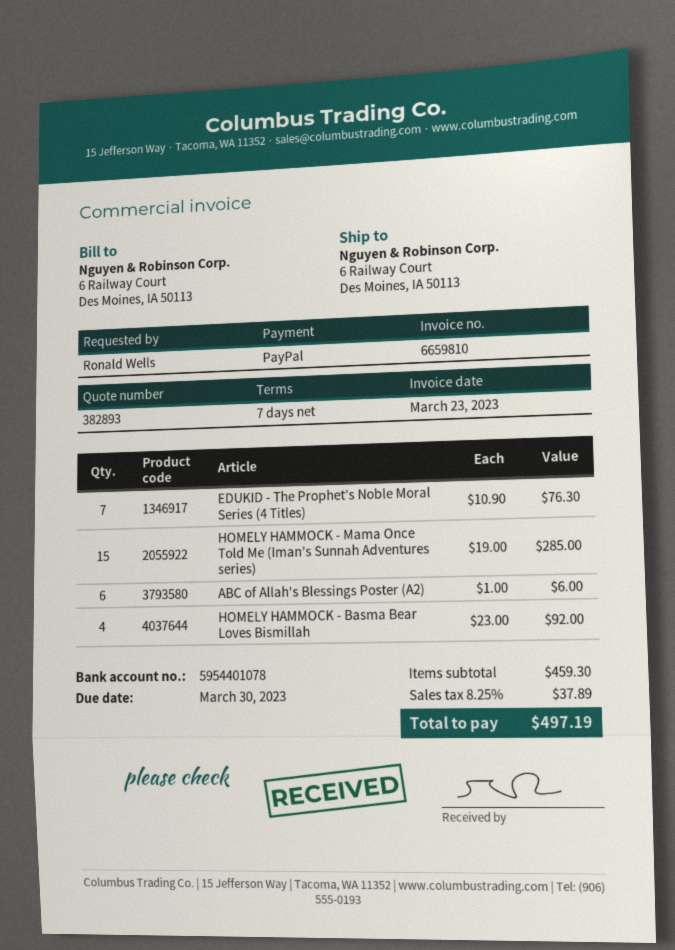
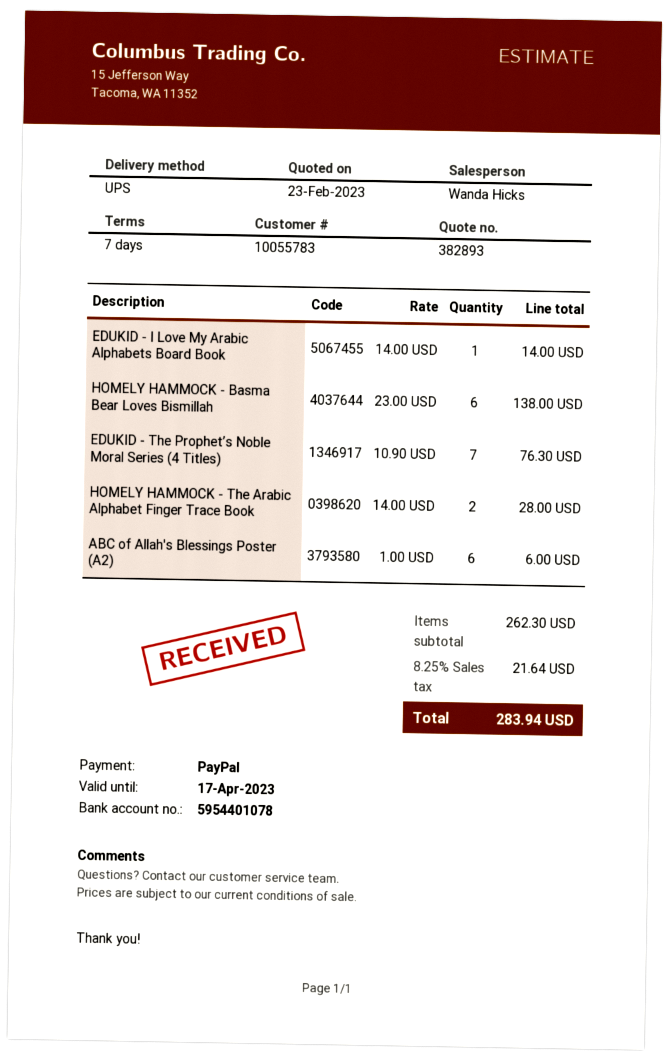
HOMELY HAMMOCK - Mama Once Told Me (Iman’s Sunnah Adventures series): 15 x 19.00 = 285.00 -> none
HOMELY HAMMOCK - Basma Bear Loves Bismillah: 4 x 23.00 = 92.00 -> 6 x 23.00 = 138.00
EDUKID - I Love My Arabic Alphabets Board Book: none -> 1 x 14.00 = 14.00
HOMELY HAMMOCK - The Arabic Alphabet Finger Trace Book: none -> 2 x 14.00 = 28.00
subtotal: 459.30 -> 262.30
tax: 8.25% = 37.89 -> 8.25% = 21.64
total: 497.19 -> 283.94

